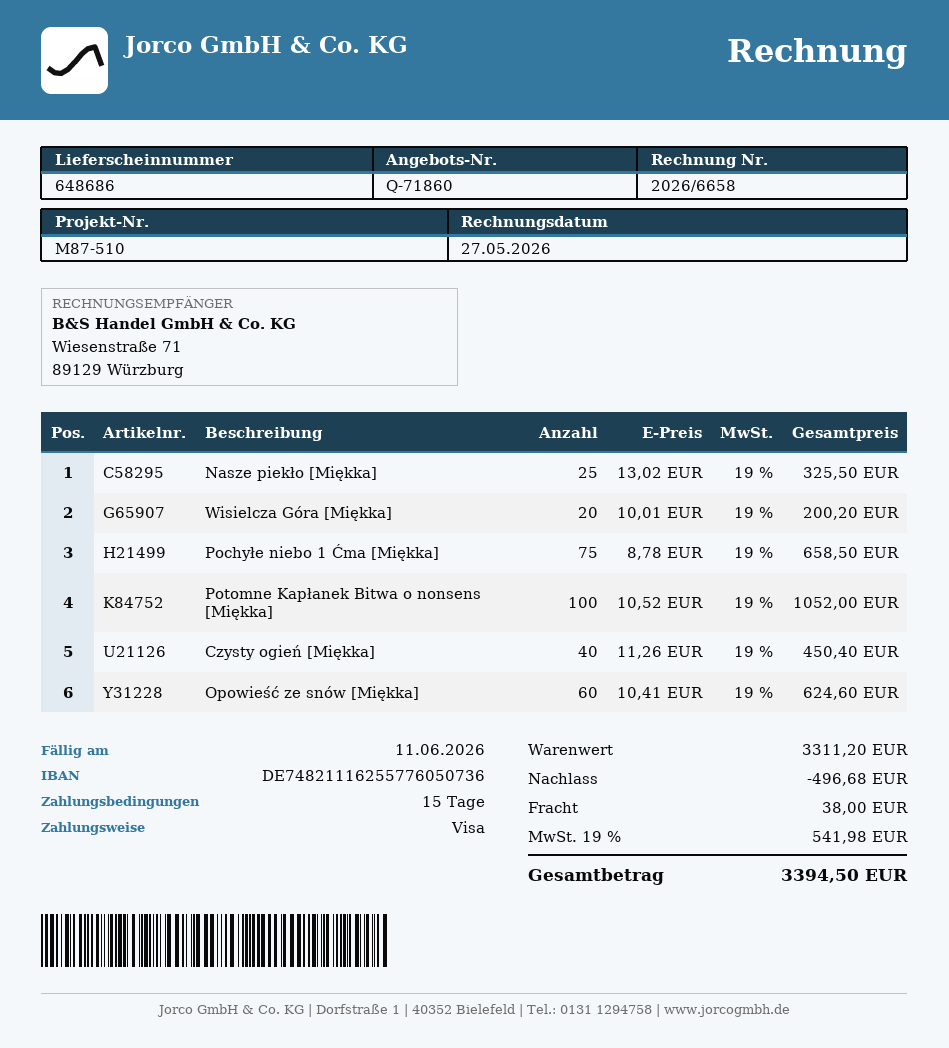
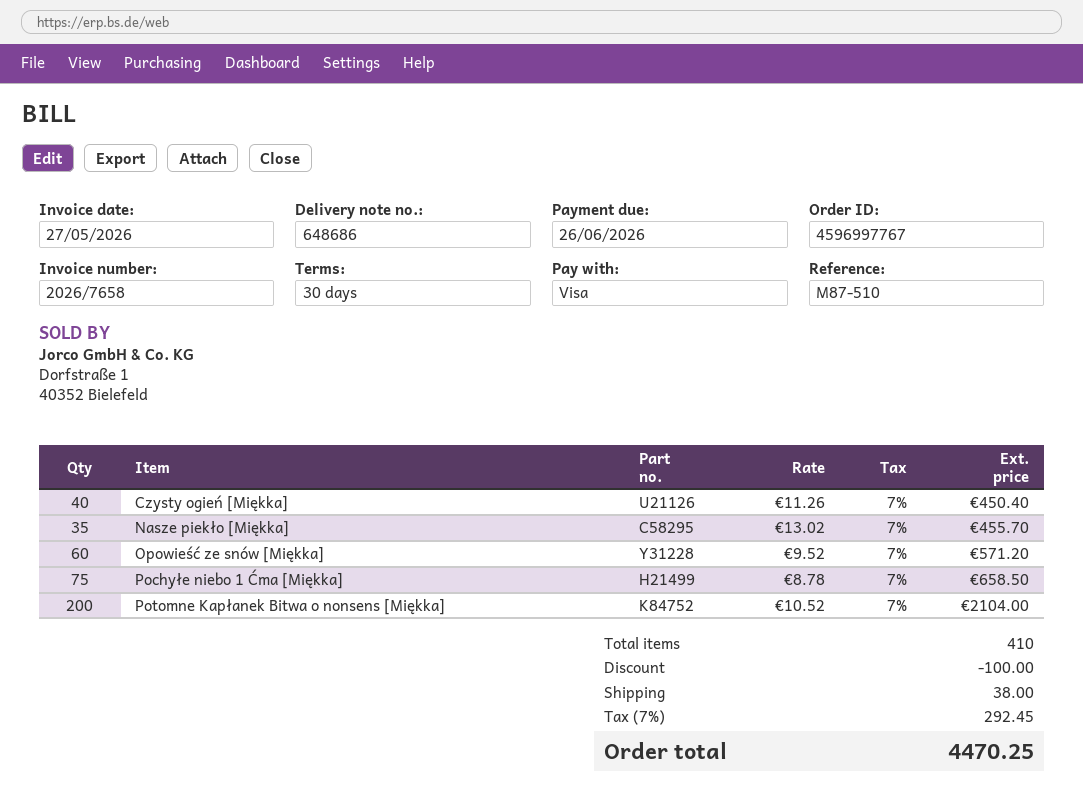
invoice number: 2026/6658 -> 2026/7658
payment terms: 15 days -> 30 days
due date: 2026-06-11 -> 2026-06-26
Nasze piekło [Miękka]: 25 x 13.02 = 325.50 -> 35 x 13.02 = 455.70
Wisielcza Góra [Miękka]: 20 x 10.01 = 200.20 -> none
Potomne Kapłanek Bitwa o nonsens [Miękka]: 100 x 10.52 = 1052.00 -> 200 x 10.52 = 2104.00
Opowieść ze snów [Miękka]: 60 x 10.41 = 624.60 -> 60 x 9.52 = 571.20
discount: 496.68 -> 100.00
tax: 19% = 541.98 -> 7% = 292.45
total: 3394.50 -> 4470.25

